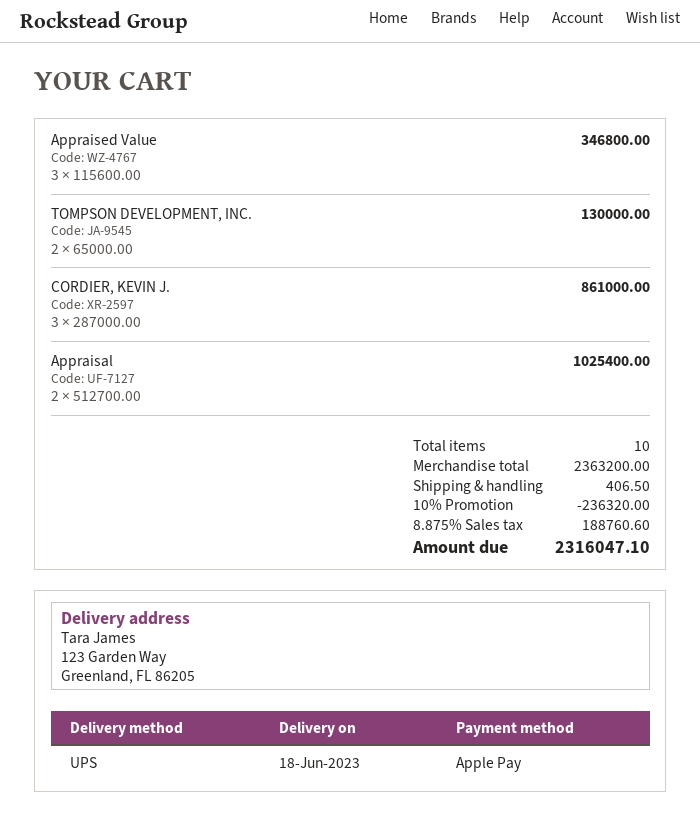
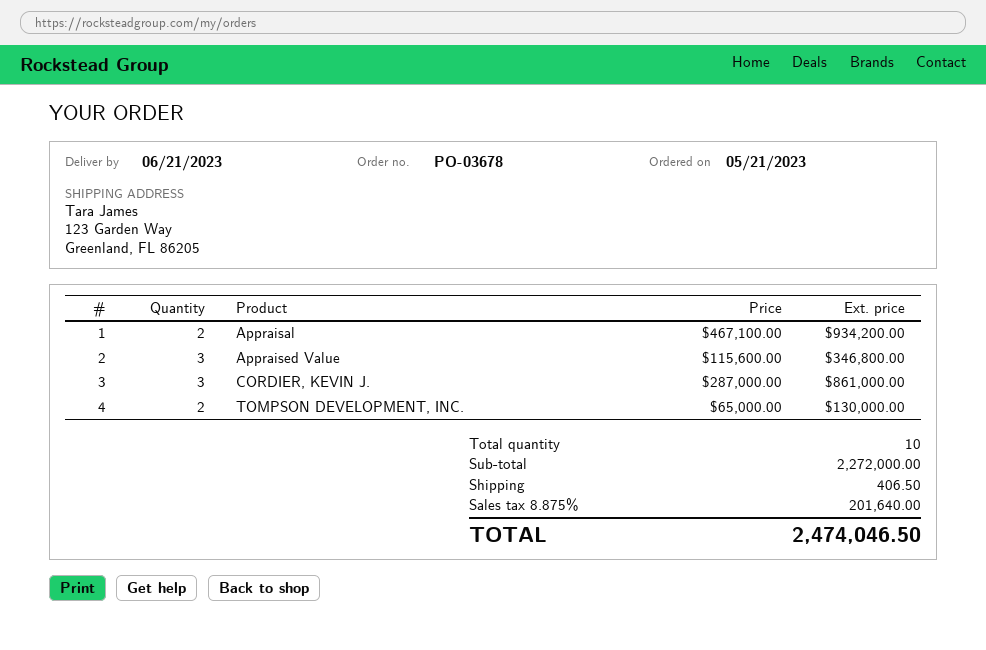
delivery date: 2023-06-18 -> 2023-06-21
Appraisal: 2 x 512700.00 = 1025400.00 -> 2 x 467100.00 = 934200.00
subtotal: 2363200.00 -> 2272000.00
discount: 10% = 236320.00 -> none
tax: 8.875% = 188760.60 -> 8.875% = 201640.00
total: 2316047.10 -> 2474046.50

